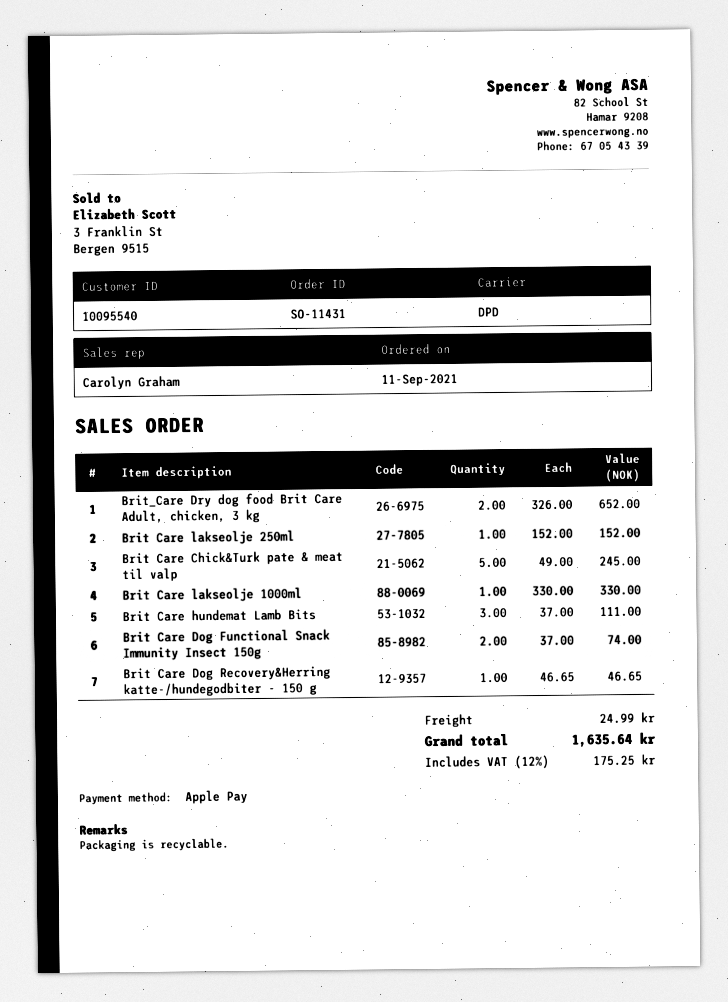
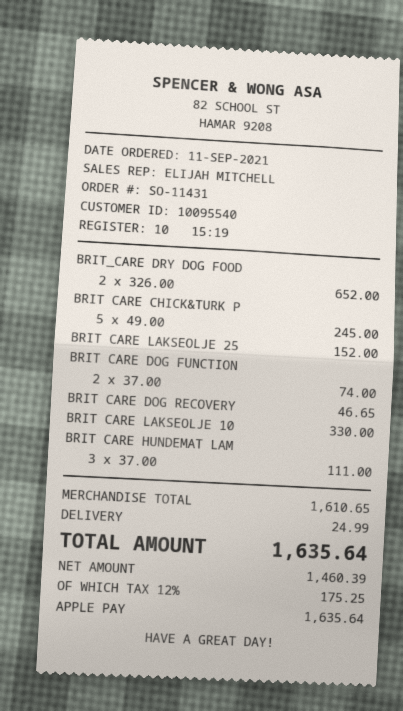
sales rep: Carolyn Graham -> ELIJAH MITCHELL

